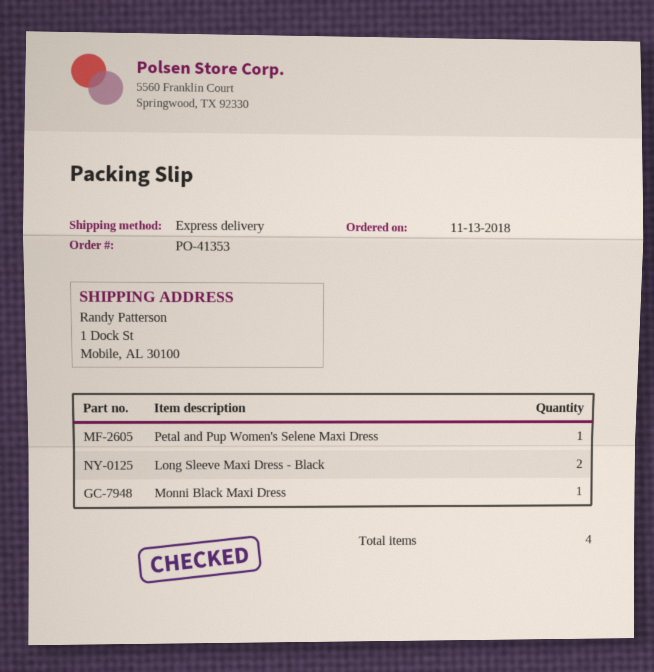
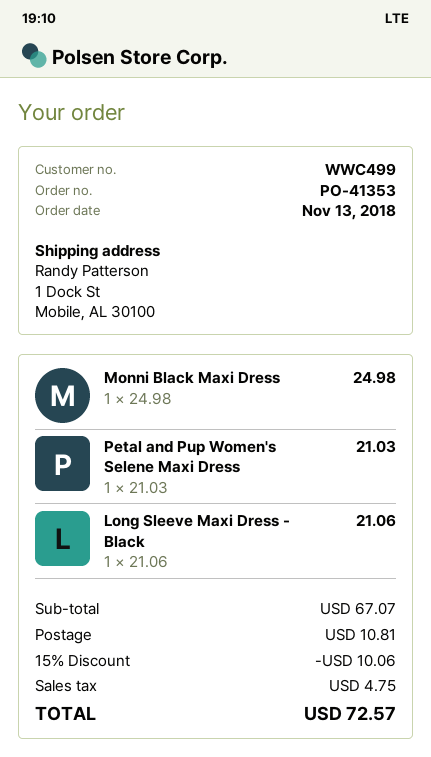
Long Sleeve Maxi Dress - Black: 2 -> 1

